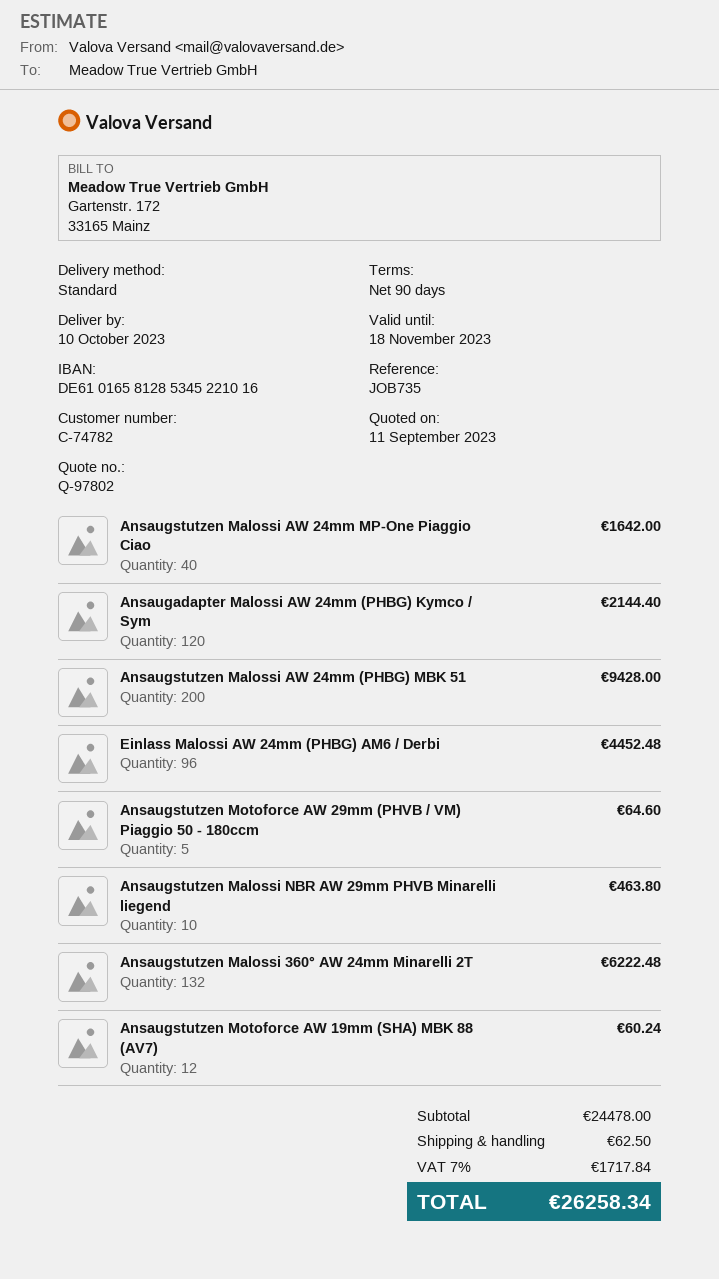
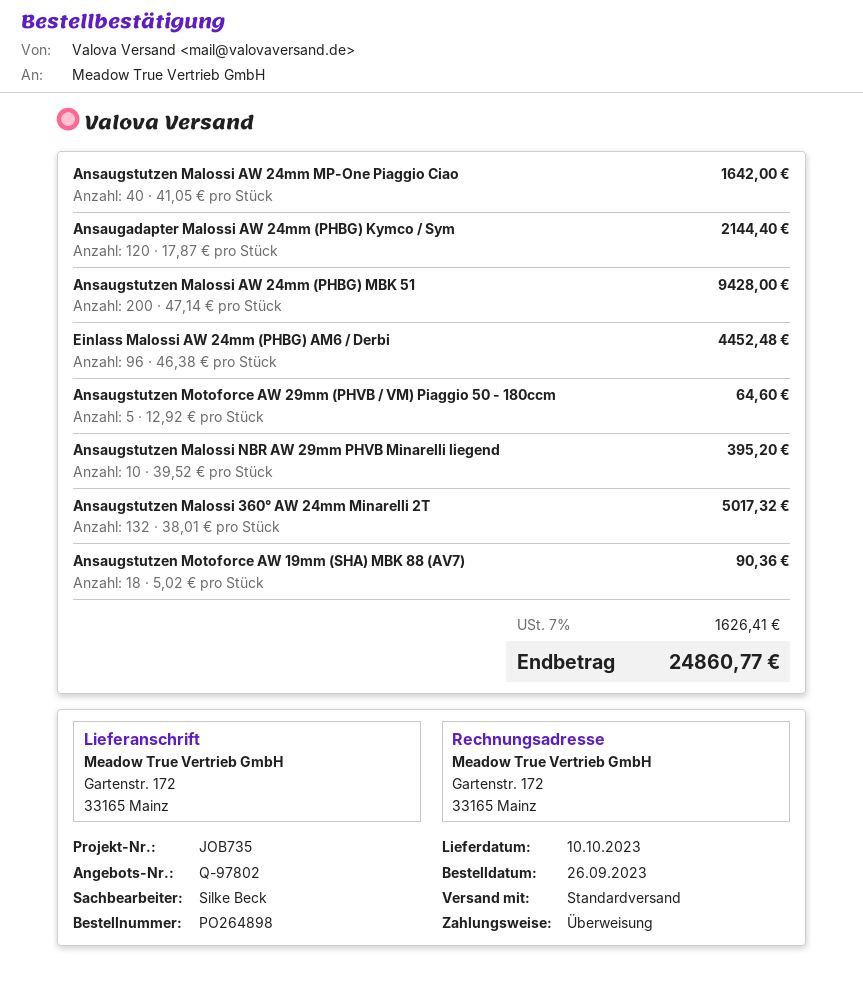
Ansaugstutzen Malossi NBR AW 29mm PHVB Minarelli liegend: 10 for 463.80 -> 10 for 395.20
Ansaugstutzen Malossi 360° AW 24mm Minarelli 2T: 132 for 6222.48 -> 132 for 5017.32
Ansaugstutzen Motoforce AW 19mm (SHA) MBK 88 (AV7): 12 for 60.24 -> 18 for 90.36
shipping: 62.50 -> none
tax: 7% = 1717.84 -> 7% = 1626.41
total: 26258.34 -> 24860.77

